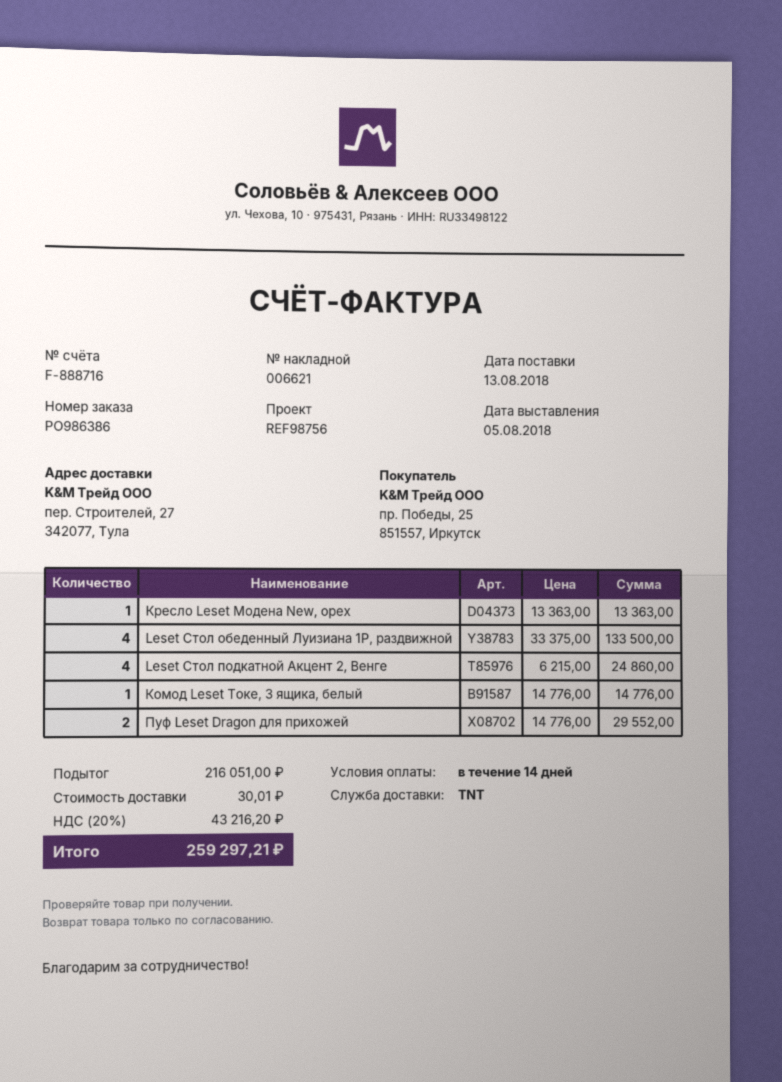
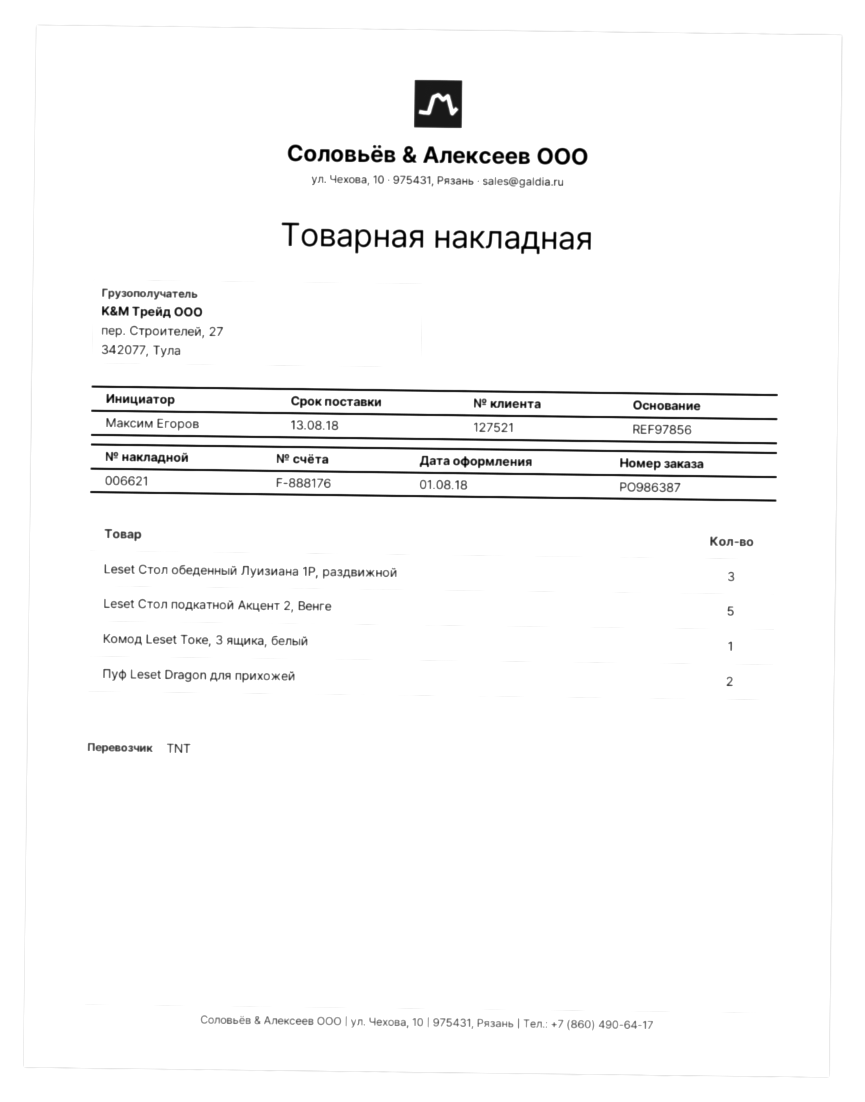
order number: PO986386 -> PO986387
invoice number: F-888716 -> F-888176
reference: REF98756 -> REF97856
Кресло Leset Модена New, орех: 1 -> none
Leset Стол обеденный Луизиана 1Р, раздвижной: 4 -> 3
Leset Стол подкатной Акцент 2, Венге: 4 -> 5

